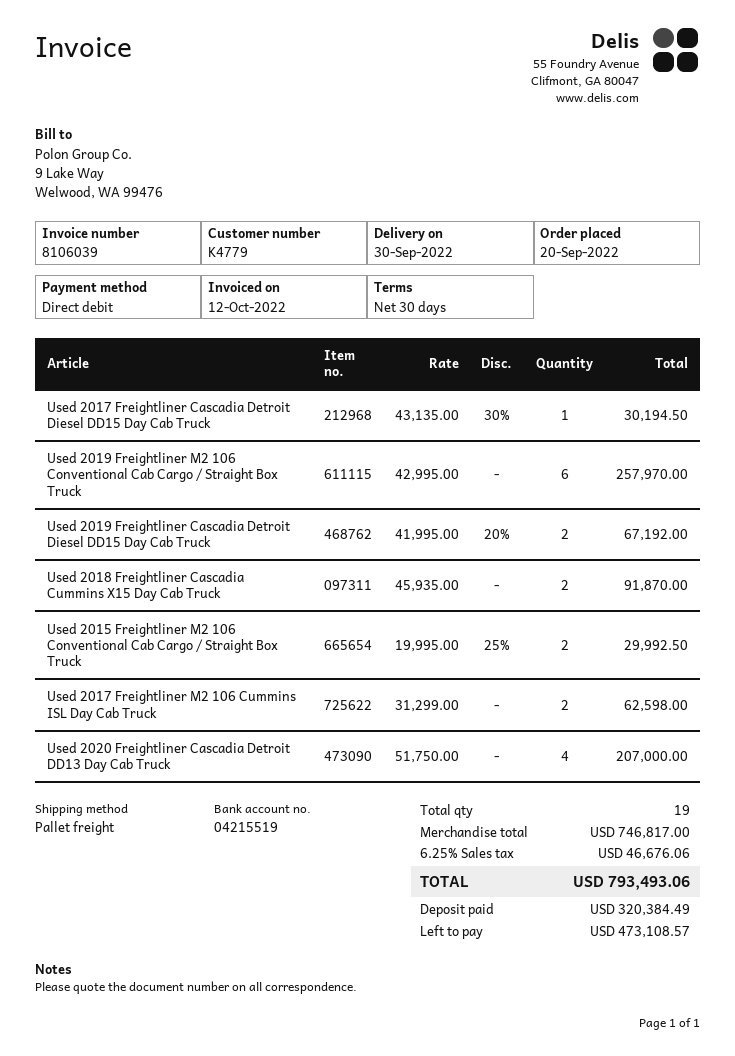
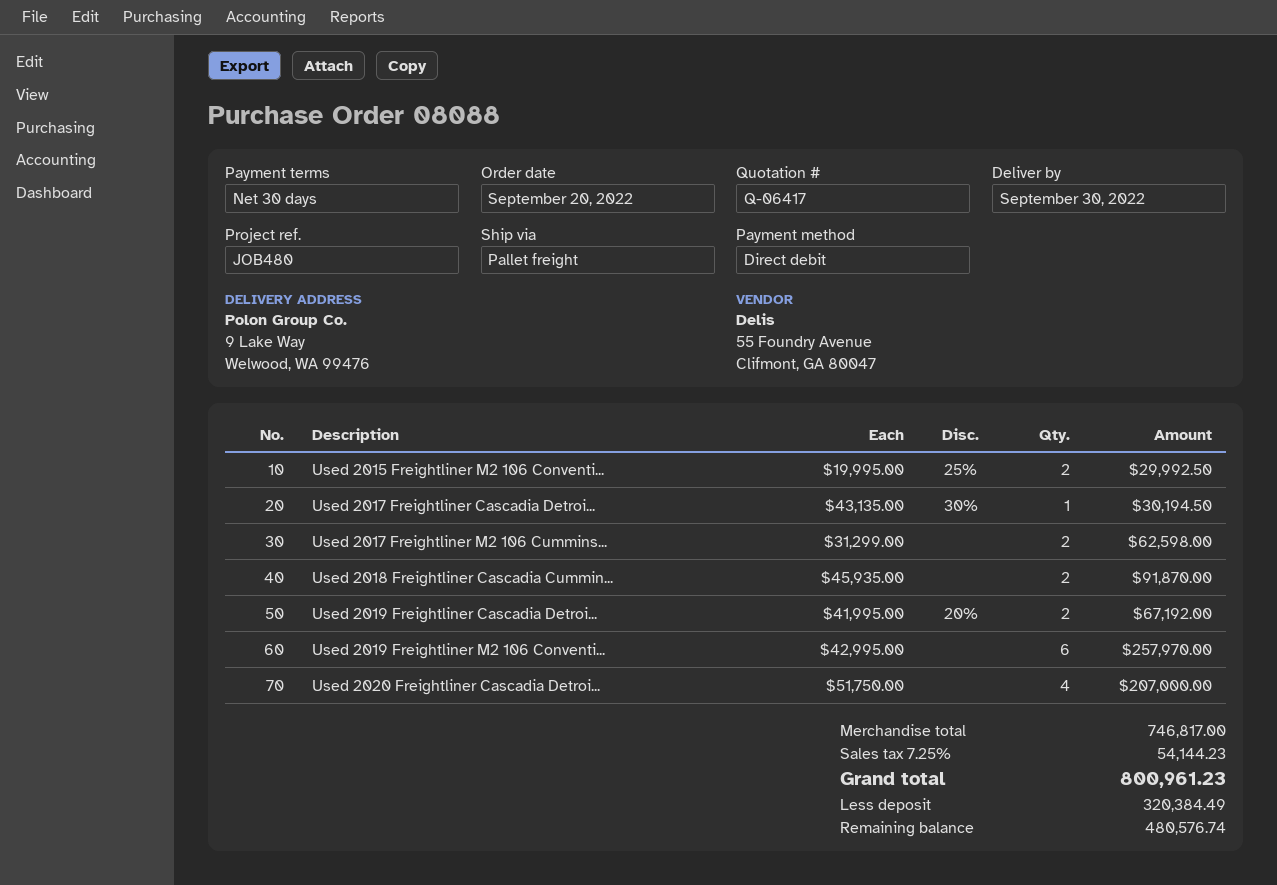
tax: 6.25% = 46676.06 -> 7.25% = 54144.23
total: 793493.06 -> 800961.23
balance: 473108.57 -> 480576.74

